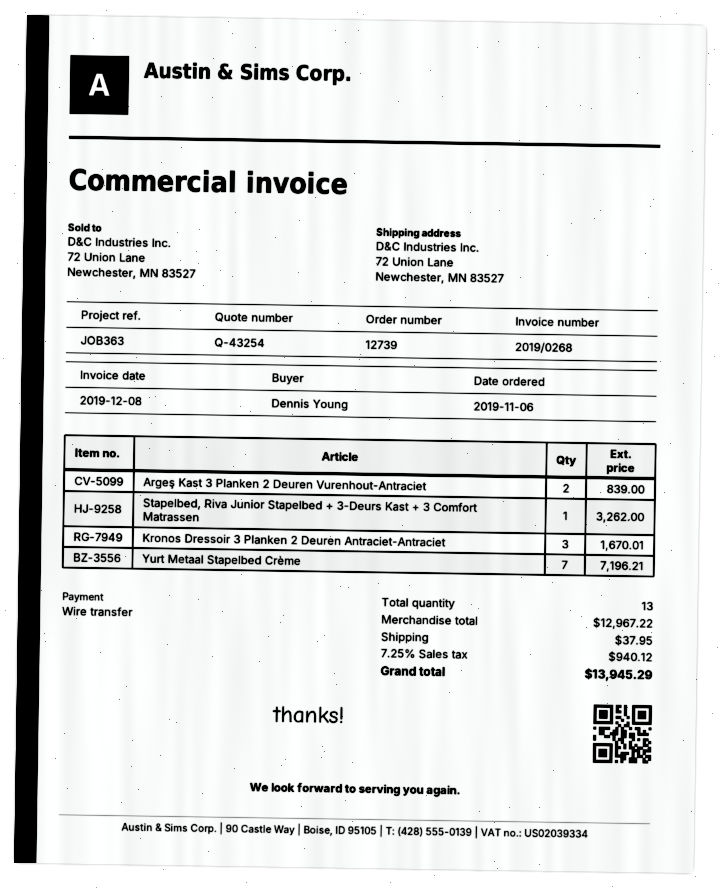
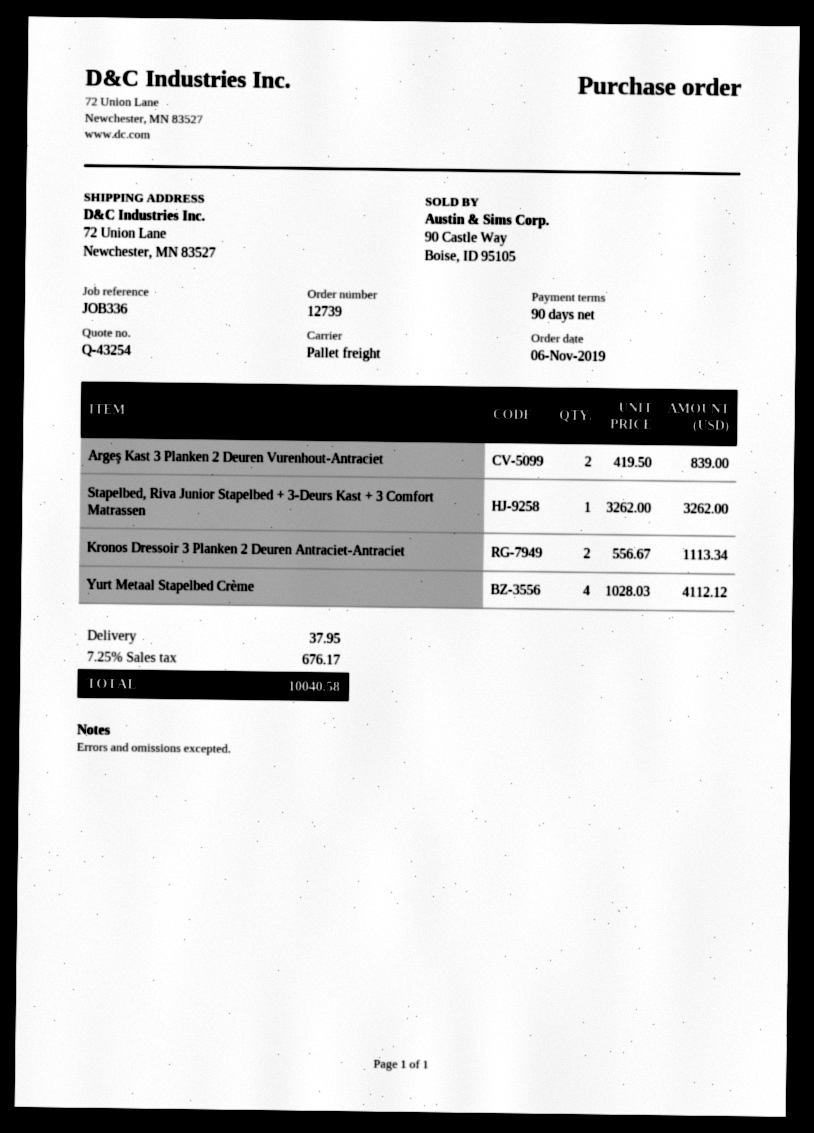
reference: JOB363 -> JOB336
Kronos Dressoir 3 Planken 2 Deuren Antraciet-Antraciet: 3 for 1670.01 -> 2 for 1113.34
Yurt Metaal Stapelbed Crème: 7 for 7196.21 -> 4 for 4112.12
tax: 7.25% = 940.12 -> 7.25% = 676.17
total: 13945.29 -> 10040.58

